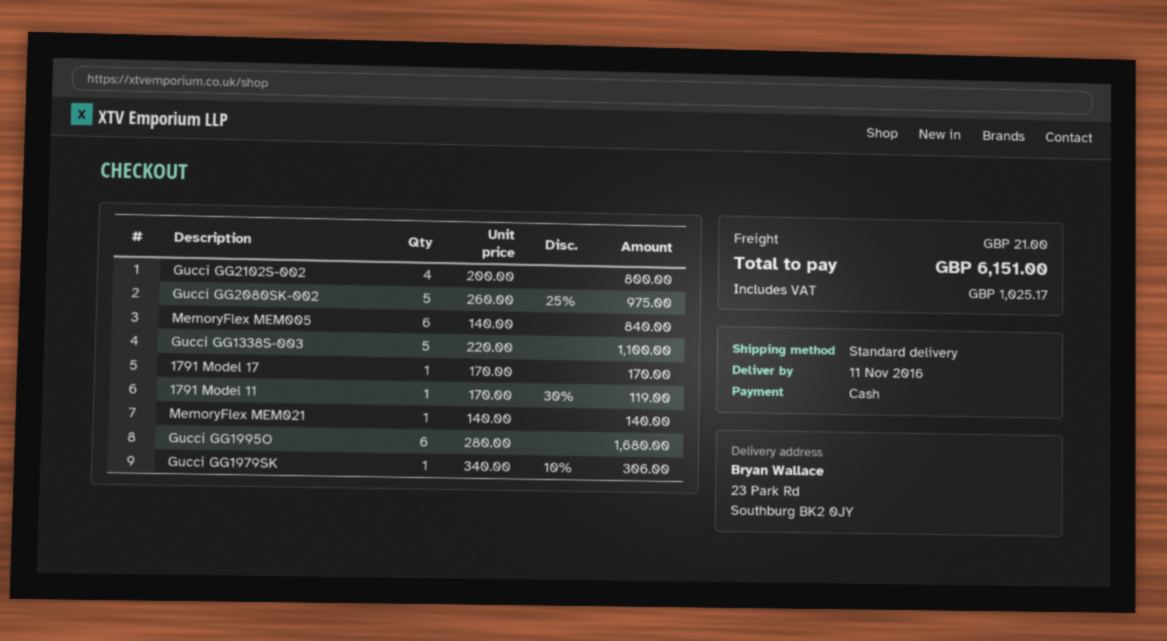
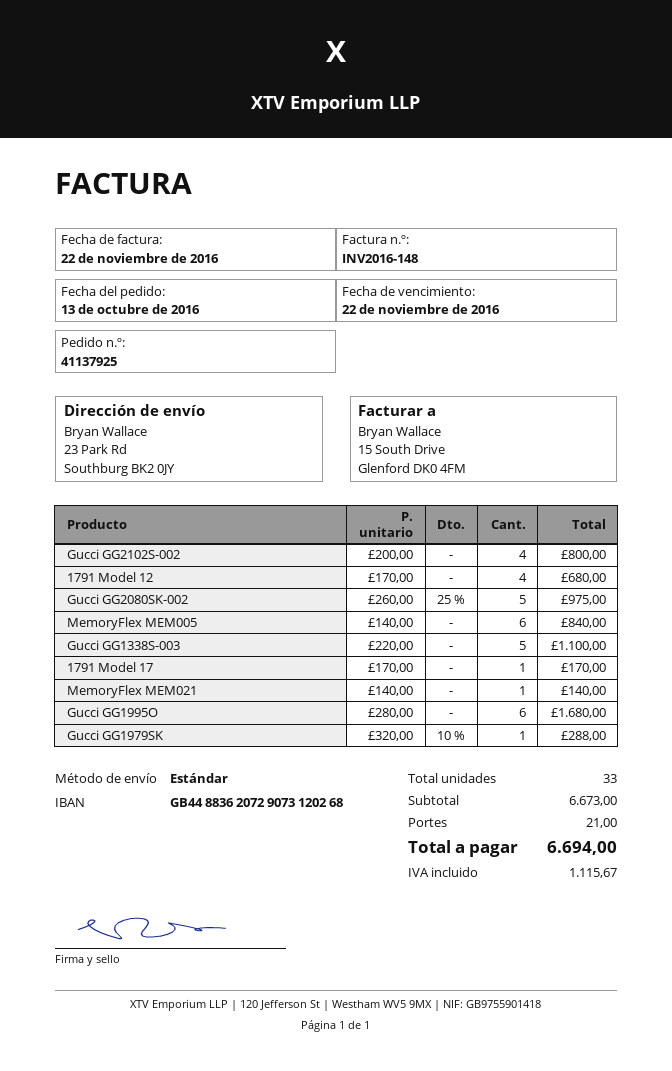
1791 Model 11: 1 x 170.00 - 30% = 119.00 -> none
Gucci GG1979SK: 1 x 340.00 - 10% = 306.00 -> 1 x 320.00 - 10% = 288.00
1791 Model 12: none -> 4 x 170.00 = 680.00
tax: 1025.17 -> 1115.67
total: 6151.00 -> 6694.00

